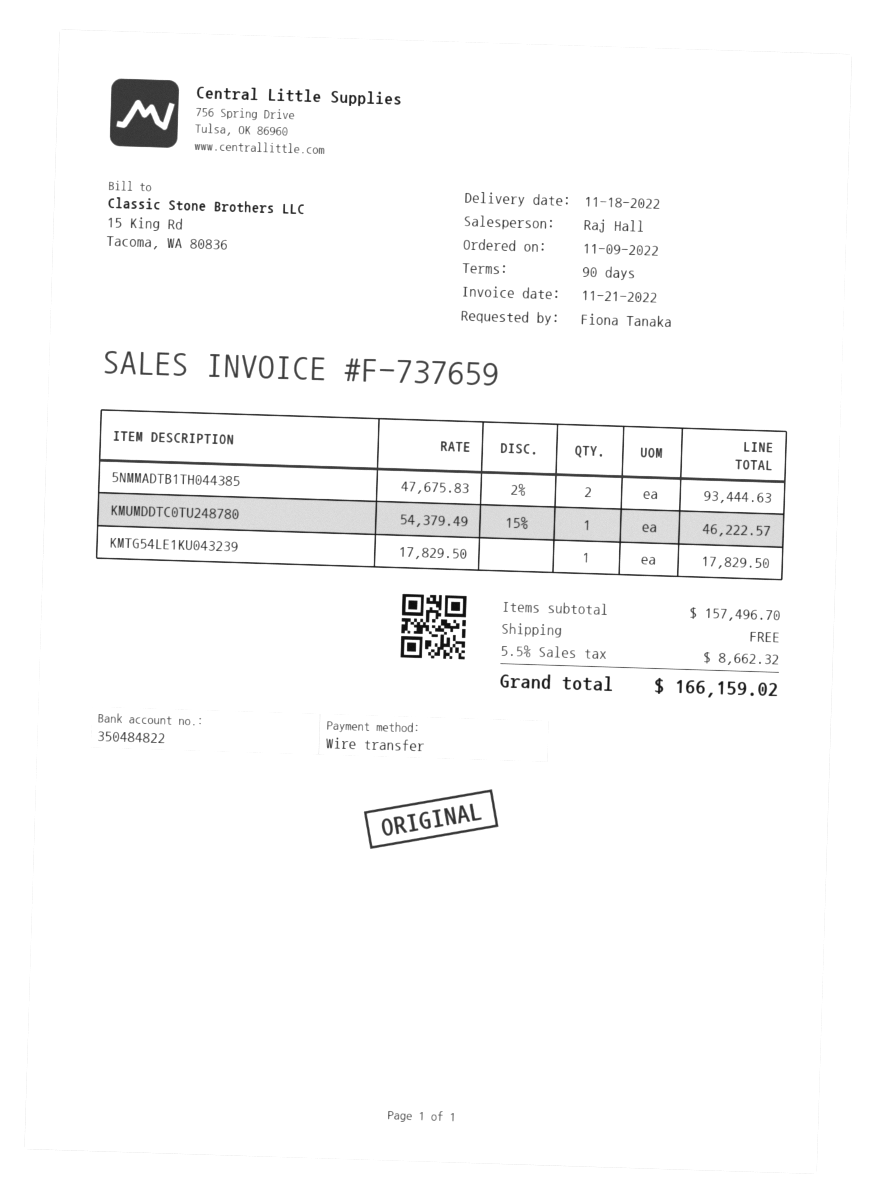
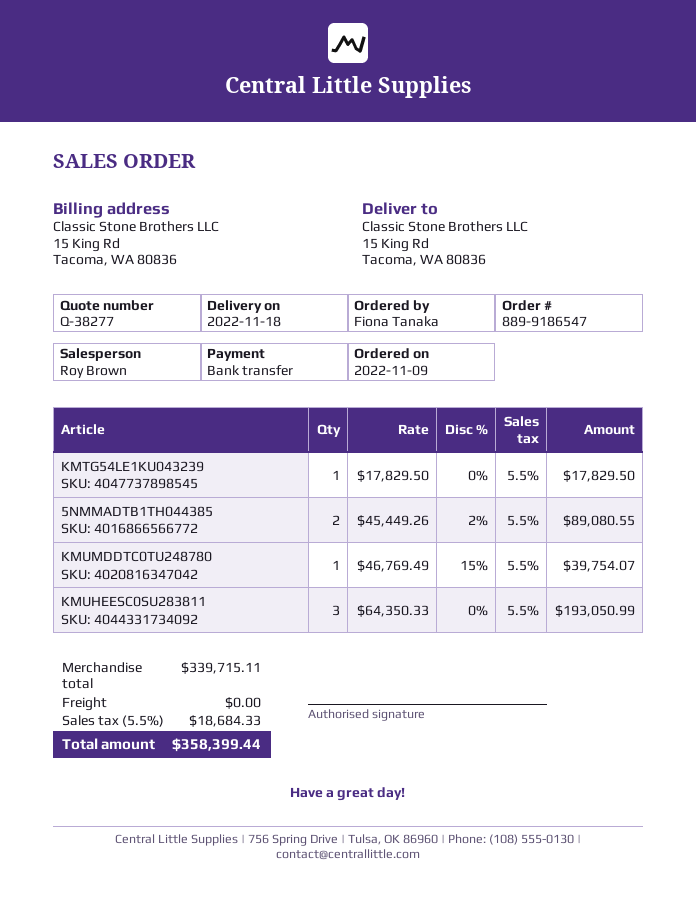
sales rep: Raj Hall -> Roy Brown
5NMMADTB1TH044385: 2 x 47675.83 - 2% = 93444.63 -> 2 x 45449.26 - 2% = 89080.55
KMUMDDTC0TU248780: 1 x 54379.49 - 15% = 46222.57 -> 1 x 46769.49 - 15% = 39754.07
KMUHEESC0SU283811: none -> 3 x 64350.33 = 193050.99
subtotal: 157496.70 -> 339715.11
tax: 5.5% = 8662.32 -> 5.5% = 18684.33
total: 166159.02 -> 358399.44

